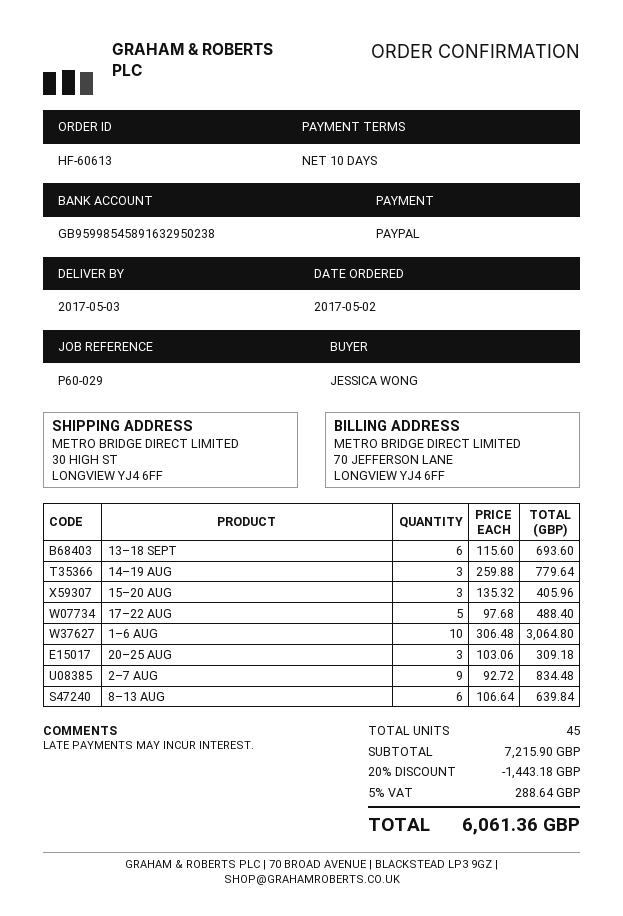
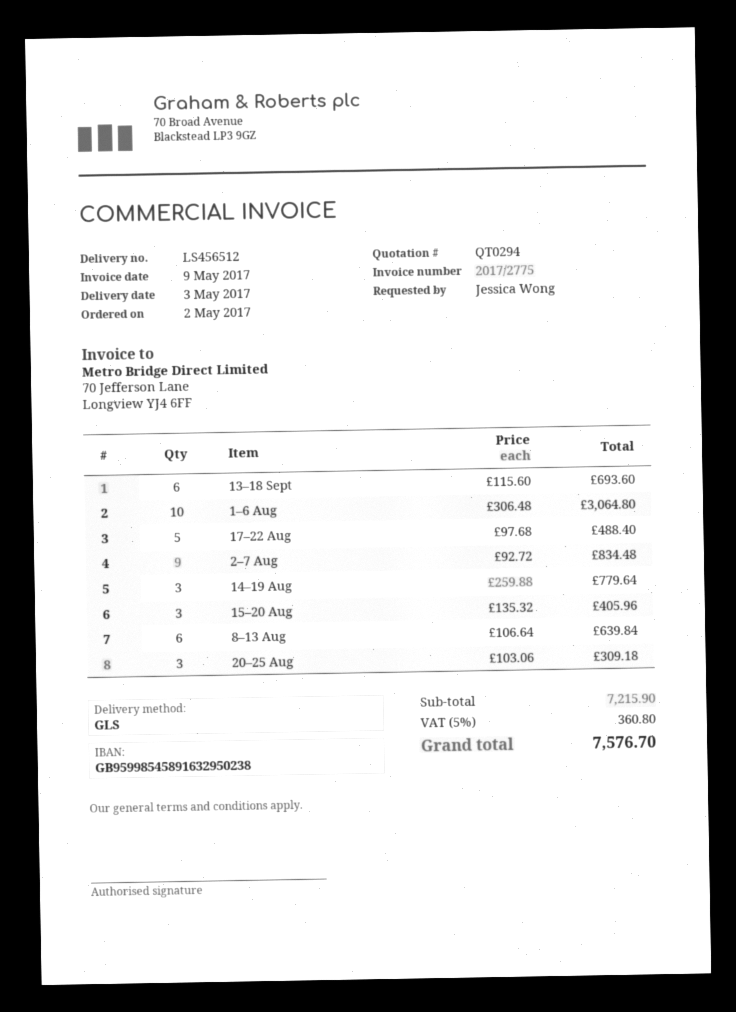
discount: 20% = 1443.18 -> none
tax: 5% = 288.64 -> 5% = 360.80
total: 6061.36 -> 7576.70

